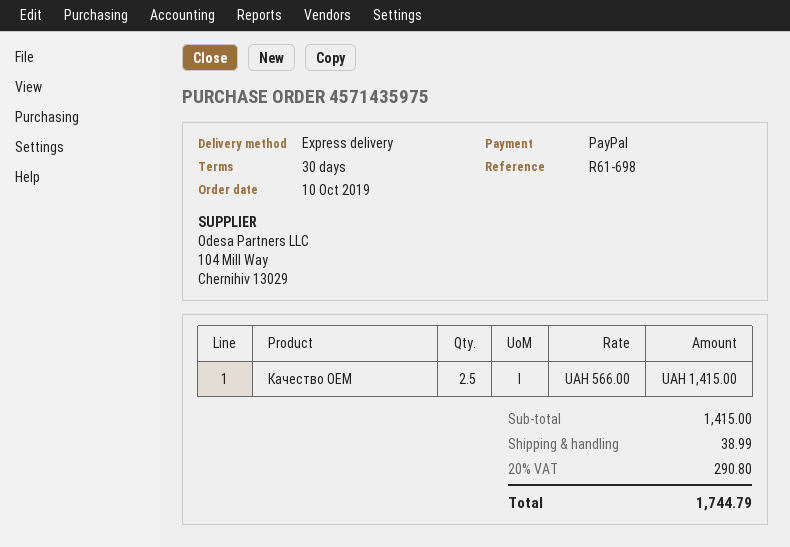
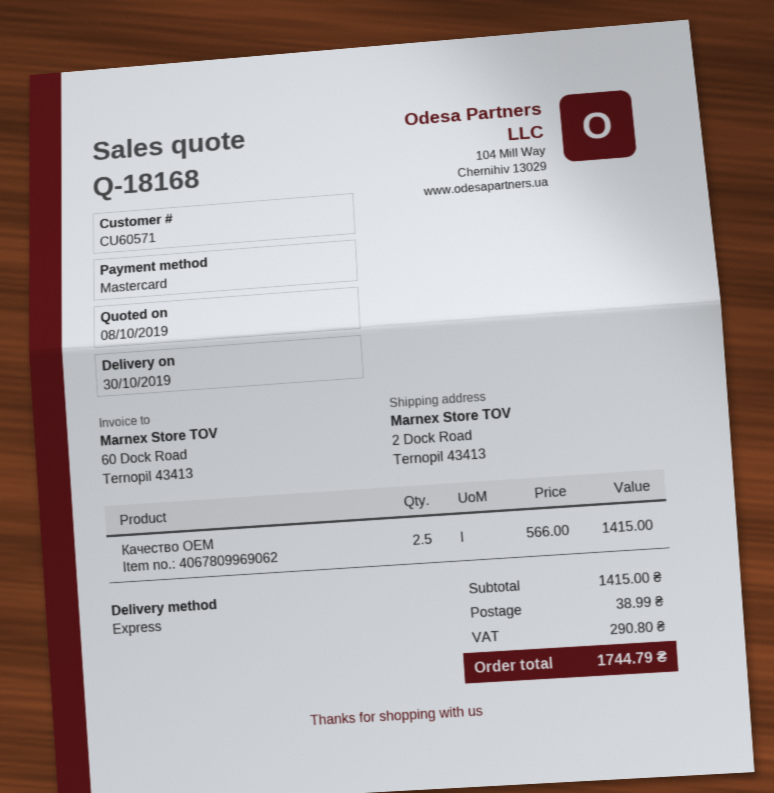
payment method: PayPal -> Mastercard

